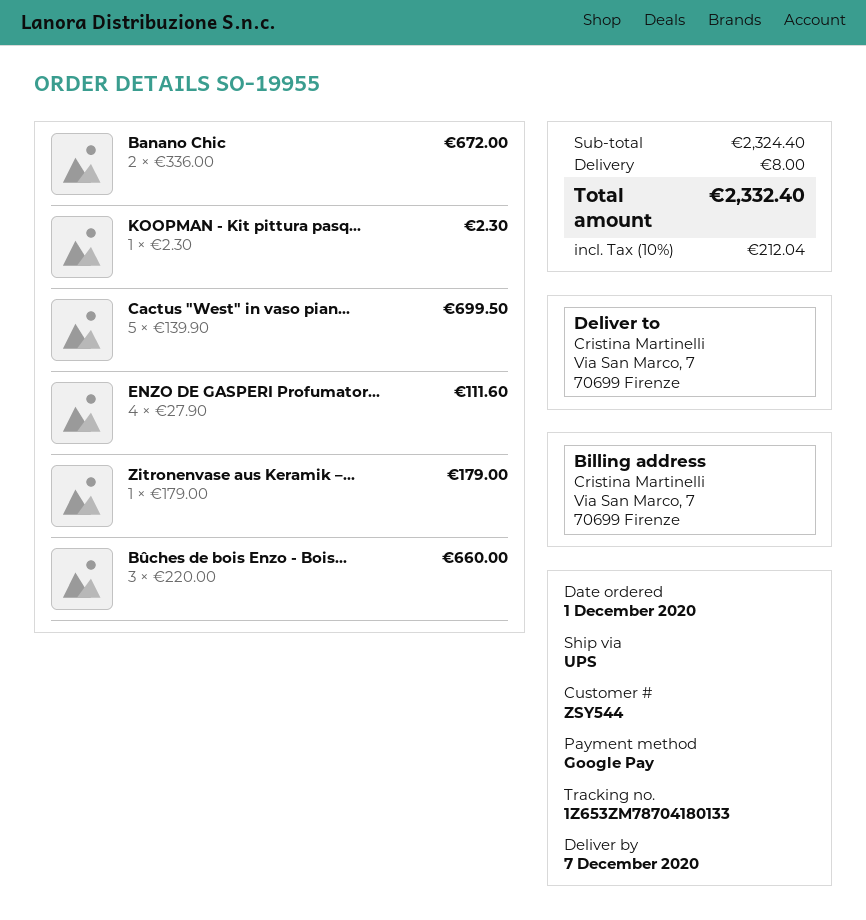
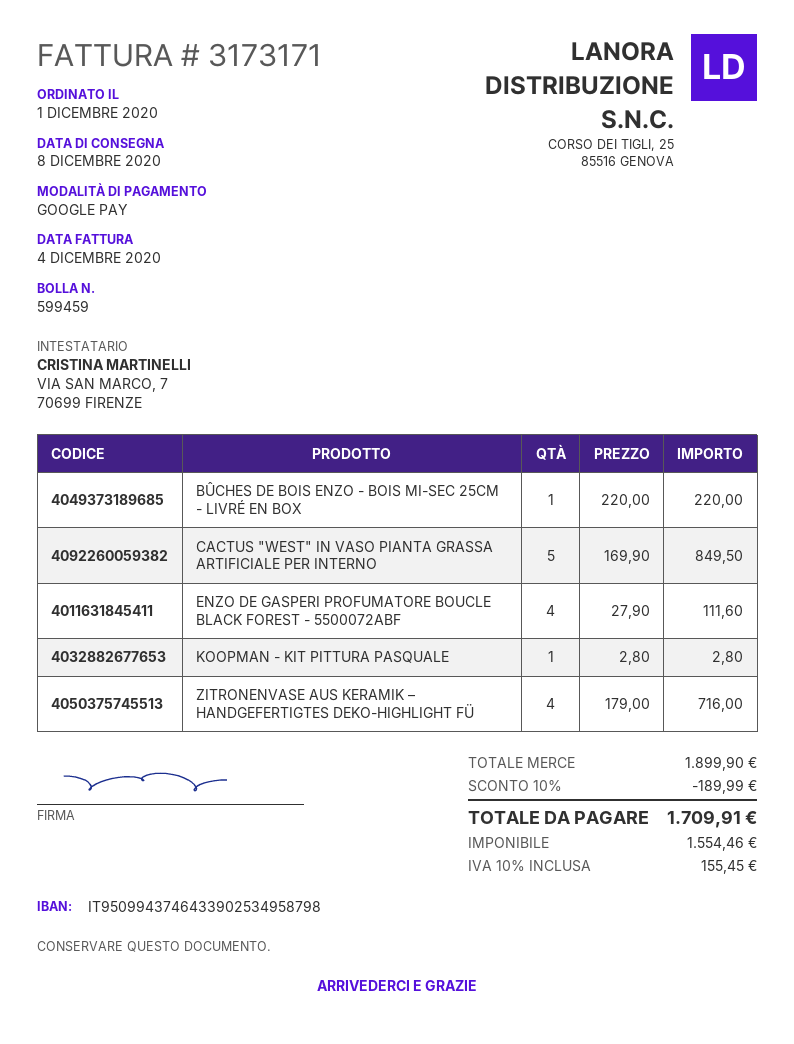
delivery date: 2020-12-07 -> 2020-12-08
Banano Chic: 2 x 336.00 = 672.00 -> none
KOOPMAN - Kit pittura pasq...: 1 x 2.30 = 2.30 -> 1 x 2.80 = 2.80
Cactus "West" in vaso pian...: 5 x 139.90 = 699.50 -> 5 x 169.90 = 849.50
Zitronenvase aus Keramik –...: 1 x 179.00 = 179.00 -> 4 x 179.00 = 716.00
Bûches de bois Enzo - Bois...: 3 x 220.00 = 660.00 -> 1 x 220.00 = 220.00
subtotal: 2324.40 -> 1899.90
discount: none -> 10% = 189.99
shipping: 8.00 -> none
tax: 10% = 212.04 -> 10% = 155.45
total: 2332.40 -> 1709.91

